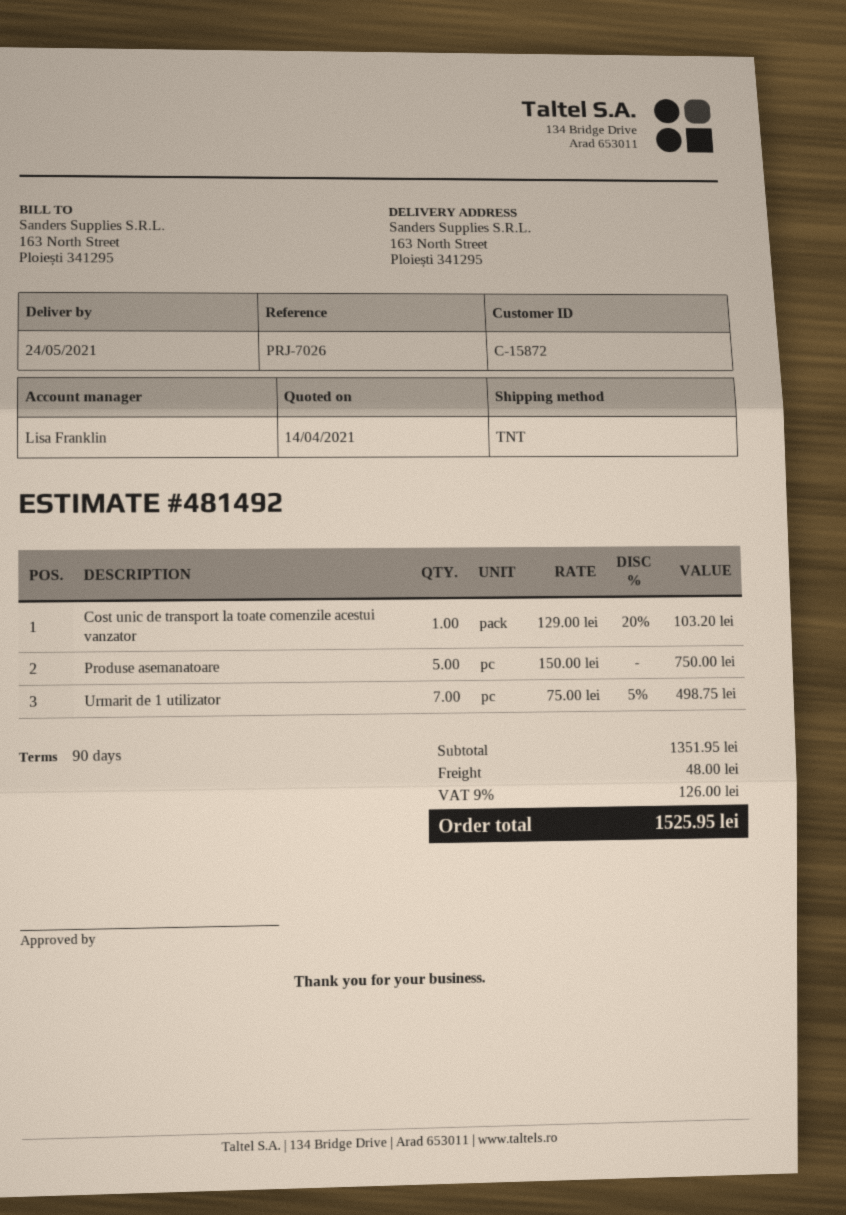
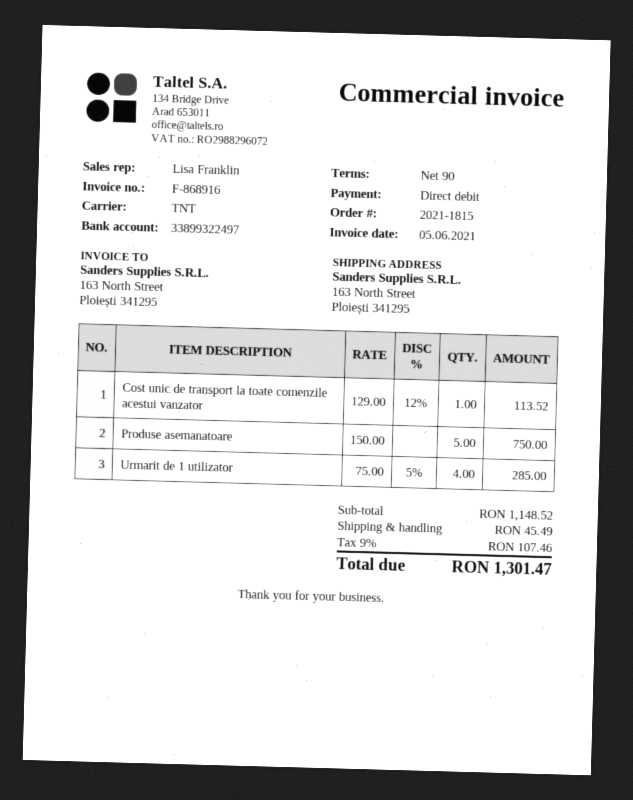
Cost unic de transport la toate comenzile acestui vanzator: 1 x 129.00 - 20% = 103.20 -> 1 x 129.00 - 12% = 113.52
Urmarit de 1 utilizator: 7 x 75.00 - 5% = 498.75 -> 4 x 75.00 - 5% = 285.00
subtotal: 1351.95 -> 1148.52
shipping: 48.00 -> 45.49
tax: 9% = 126.00 -> 9% = 107.46
total: 1525.95 -> 1301.47

